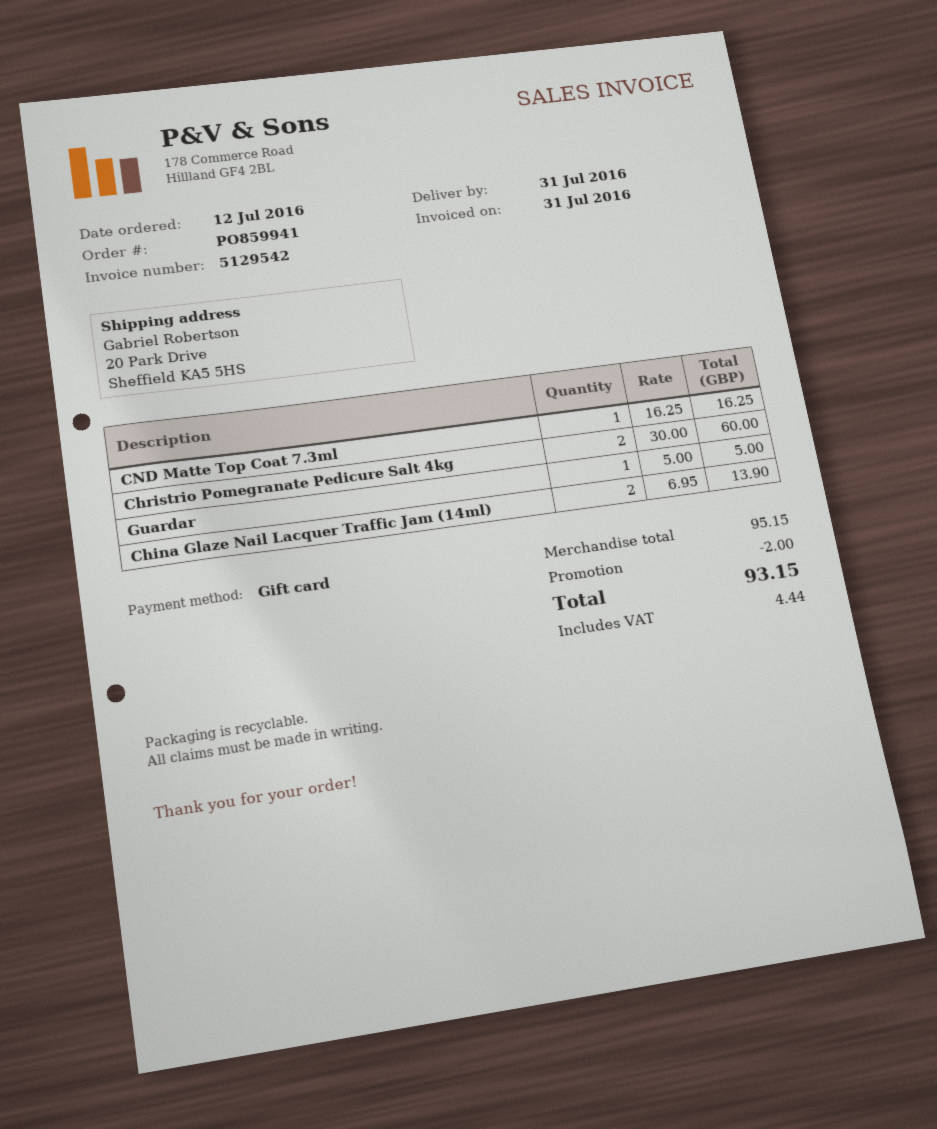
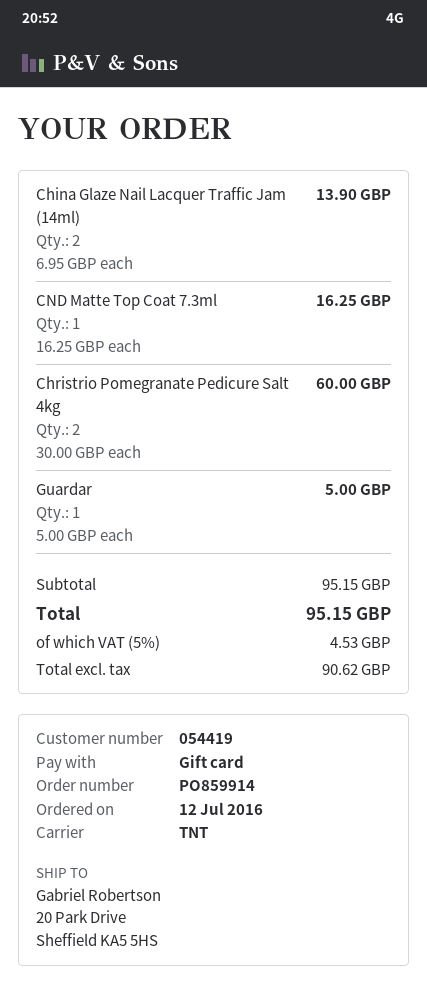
order number: PO859941 -> PO859914
discount: 2.00 -> none
tax: 4.44 -> 4.53
total: 93.15 -> 95.15

